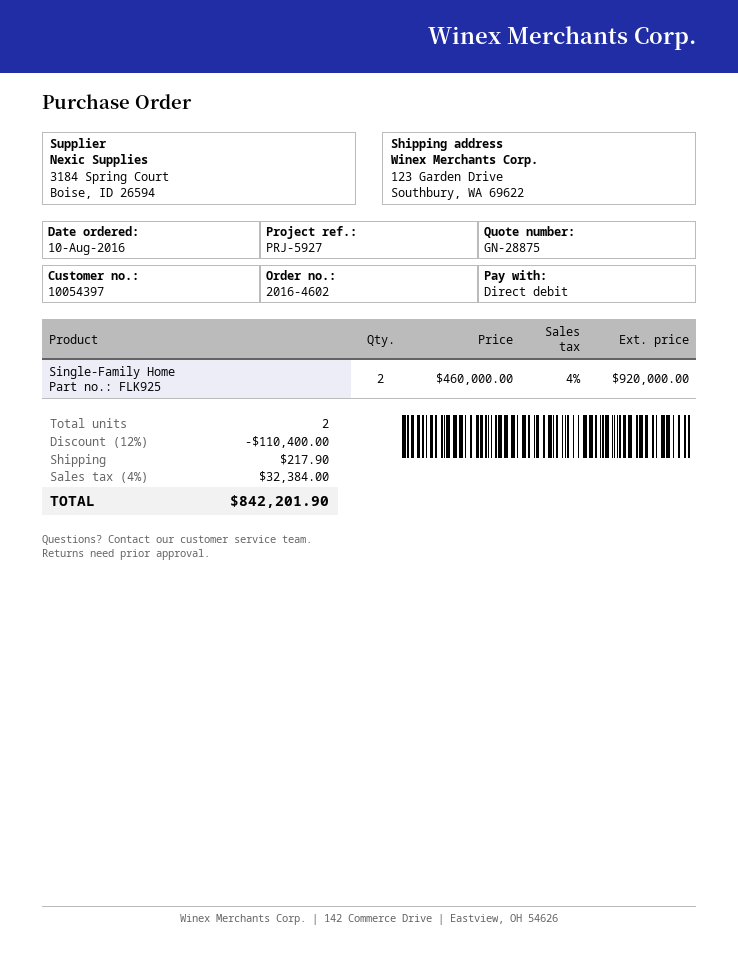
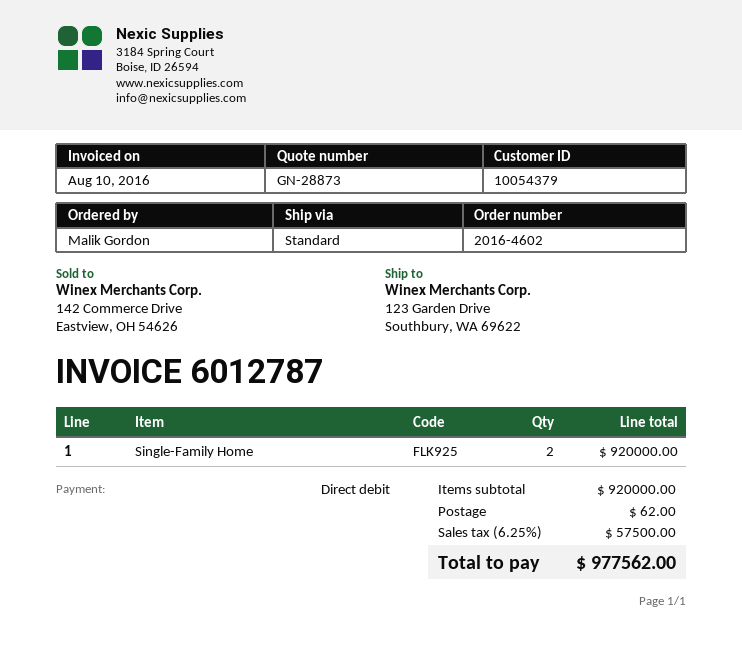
quote number: GN-28875 -> GN-28873
customer number: 10054397 -> 10054379
discount: 12% = 110400.00 -> none
shipping: 217.90 -> 62.00
tax: 4% = 32384.00 -> 6.25% = 57500.00
total: 842201.90 -> 977562.00

